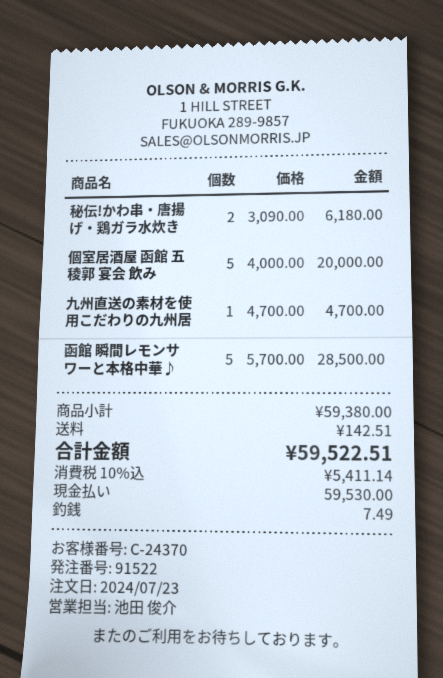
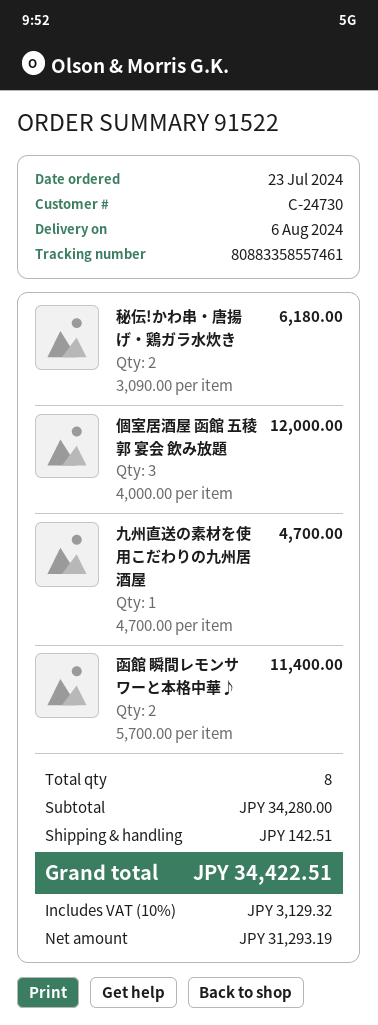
customer number: C-24370 -> C-24730
個室居酒屋 函館 五稜郭 宴会 飲み: 5 x 4000.00 = 20000.00 -> 3 x 4000.00 = 12000.00
函館 瞬間レモンサワーと本格中華♪: 5 x 5700.00 = 28500.00 -> 2 x 5700.00 = 11400.00
subtotal: 59380.00 -> 34280.00
tax: 10% = 5411.14 -> 10% = 3129.32
total: 59522.51 -> 34422.51

